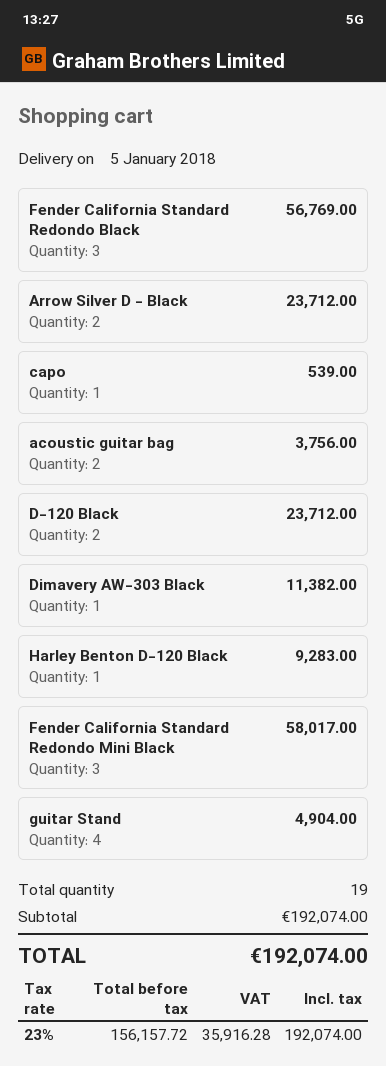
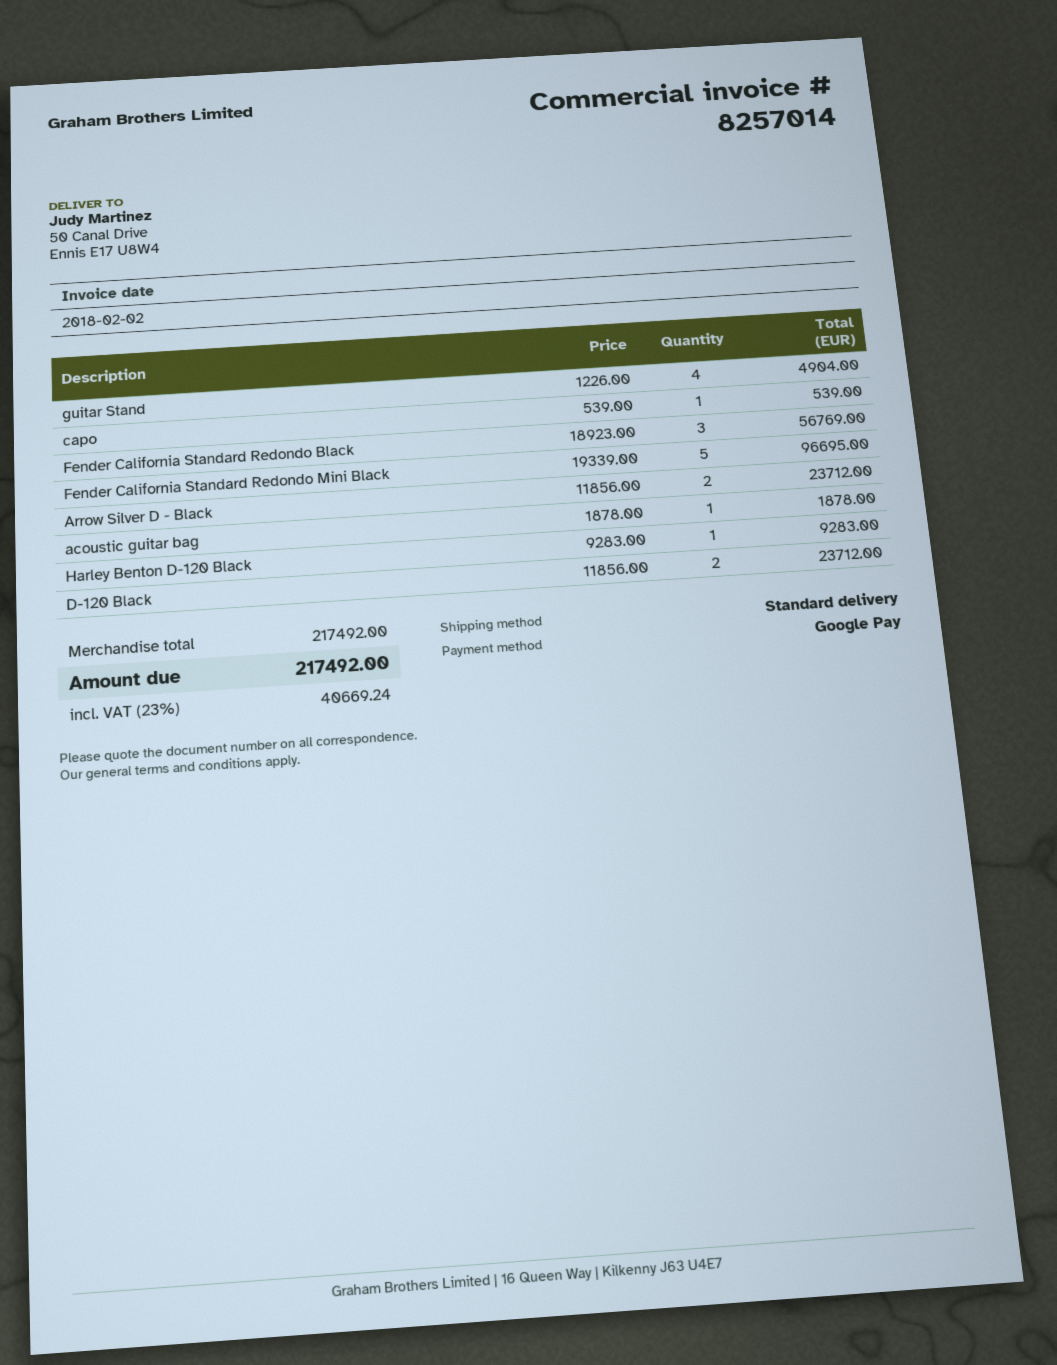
acoustic guitar bag: 2 for 3756.00 -> 1 for 1878.00
Dimavery AW-303 Black: 1 for 11382.00 -> none
Fender California Standard Redondo Mini Black: 3 for 58017.00 -> 5 for 96695.00
subtotal: 192074.00 -> 217492.00
tax: 23% = 35916.28 -> 23% = 40669.24
total: 192074.00 -> 217492.00

